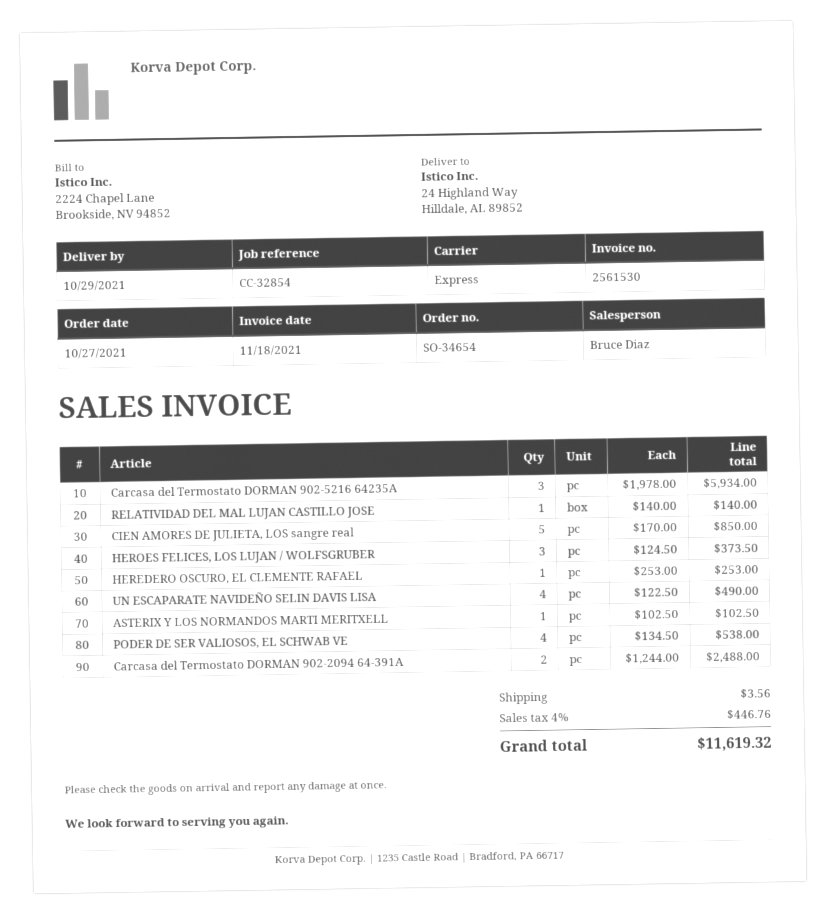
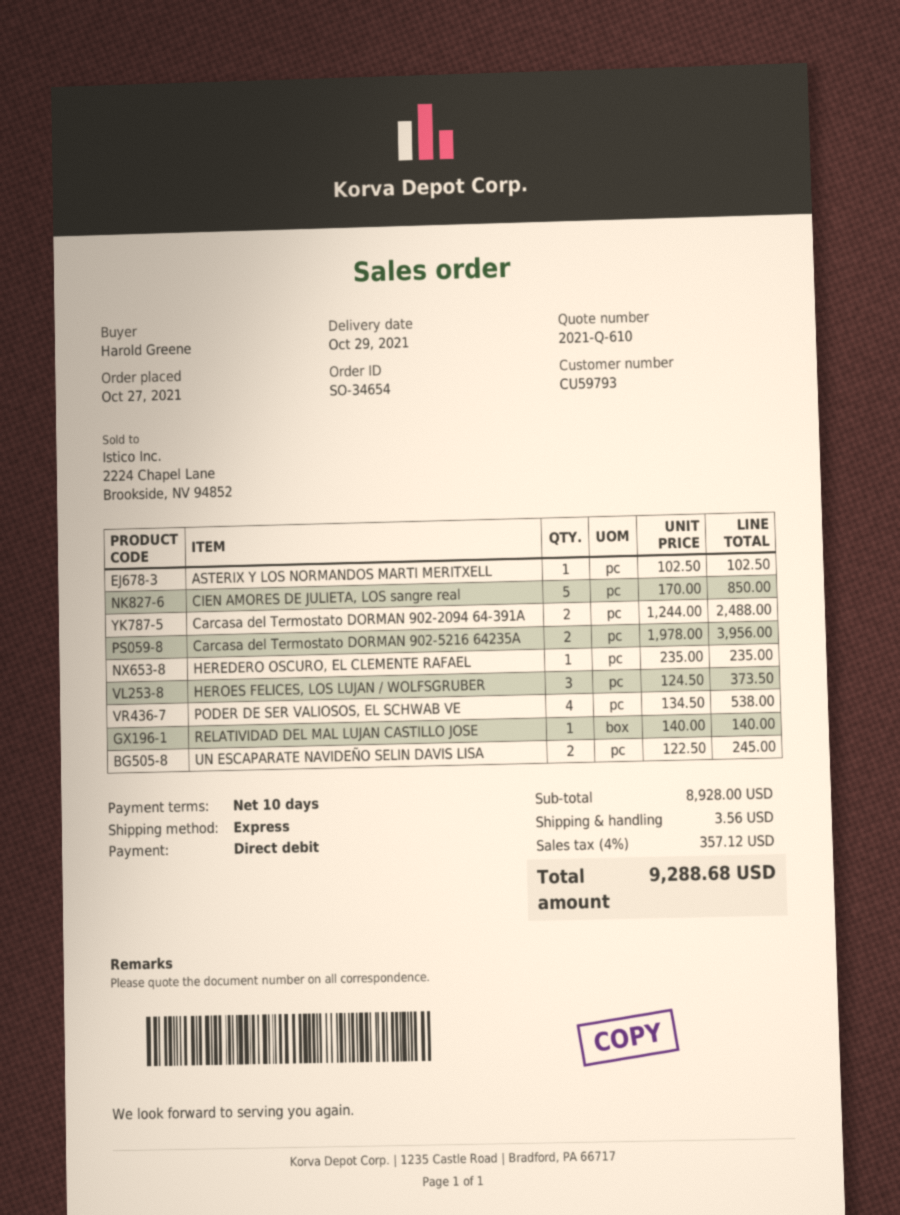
Carcasa del Termostato DORMAN 902-5216 64235A: 3 x 1978.00 = 5934.00 -> 2 x 1978.00 = 3956.00
HEREDERO OSCURO, EL CLEMENTE RAFAEL: 1 x 253.00 = 253.00 -> 1 x 235.00 = 235.00
UN ESCAPARATE NAVIDEÑO SELIN DAVIS LISA: 4 x 122.50 = 490.00 -> 2 x 122.50 = 245.00
tax: 4% = 446.76 -> 4% = 357.12
total: 11619.32 -> 9288.68

